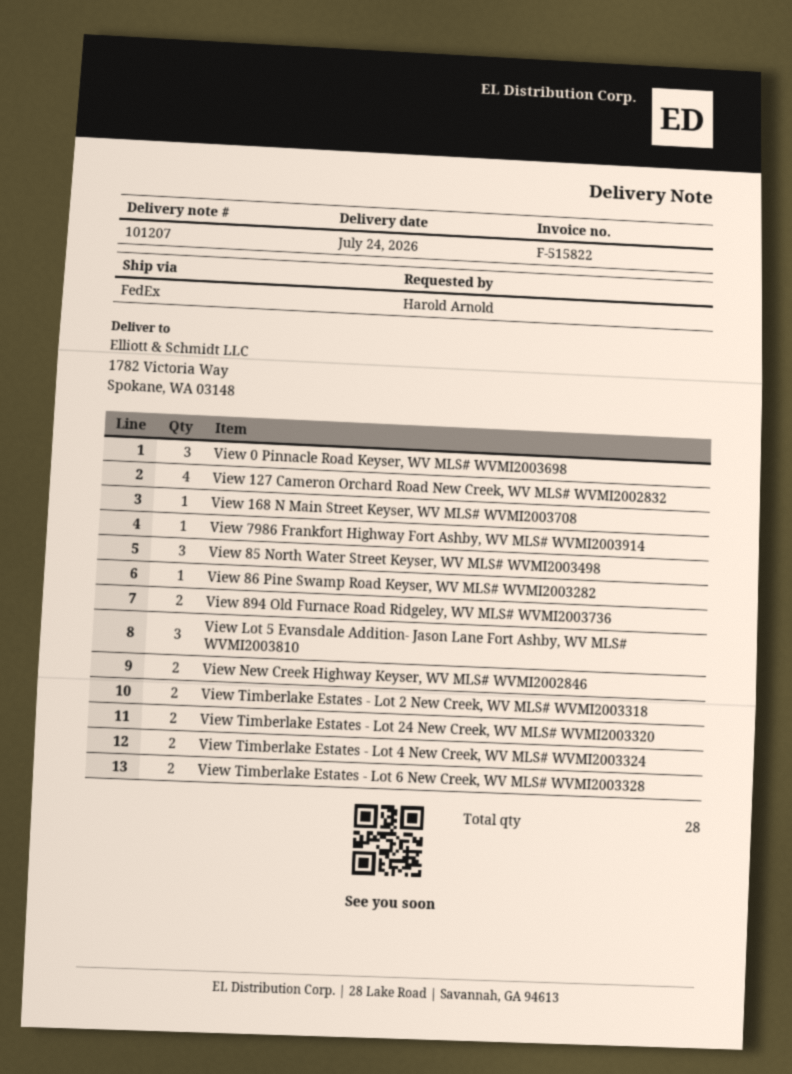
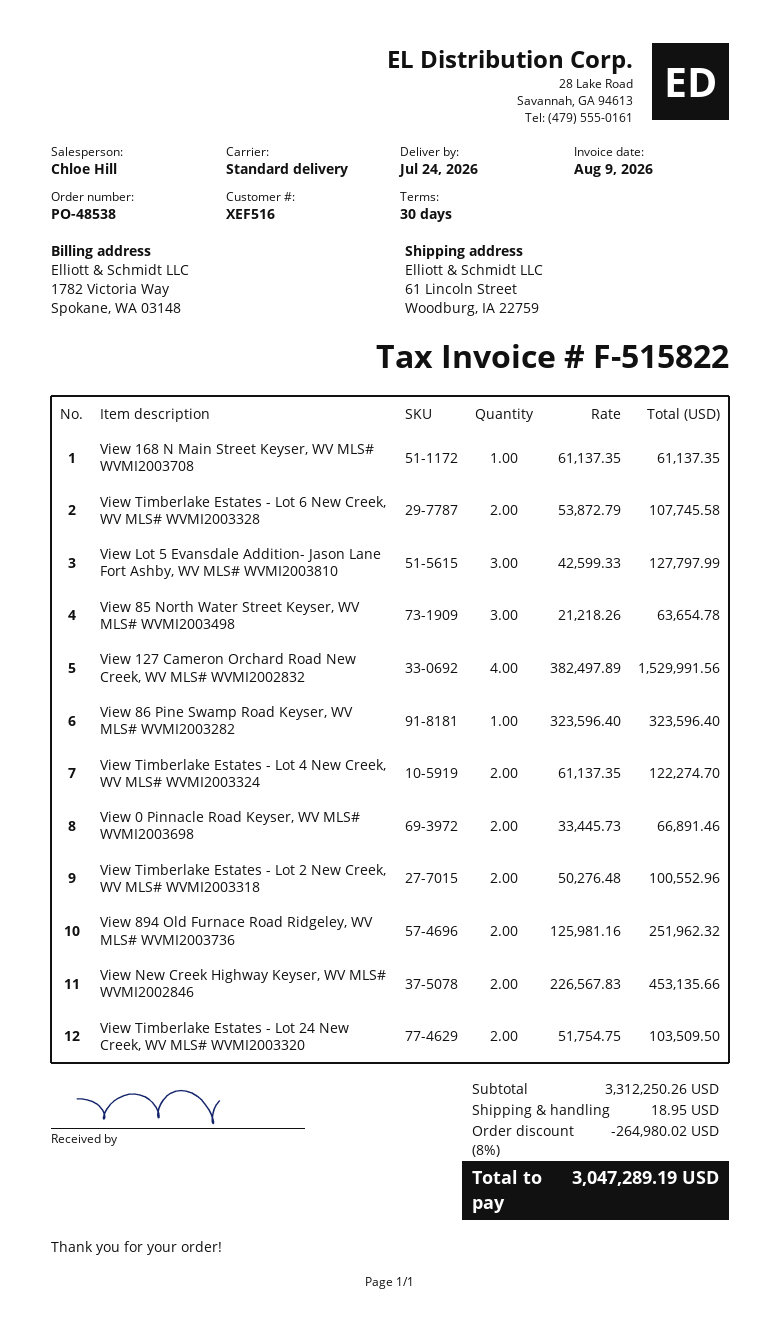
shipping method: FedEx -> standard
ship to: 1782 Victoria Way, Spokane, WA 03148 -> 61 Lincoln Street, Woodburg, IA 22759
View 0 Pinnacle Road Keyser, WV MLS# WVMI2003698: 3 -> 2
View 7986 Frankfort Highway Fort Ashby, WV MLS# WVMI2003914: 1 -> none

